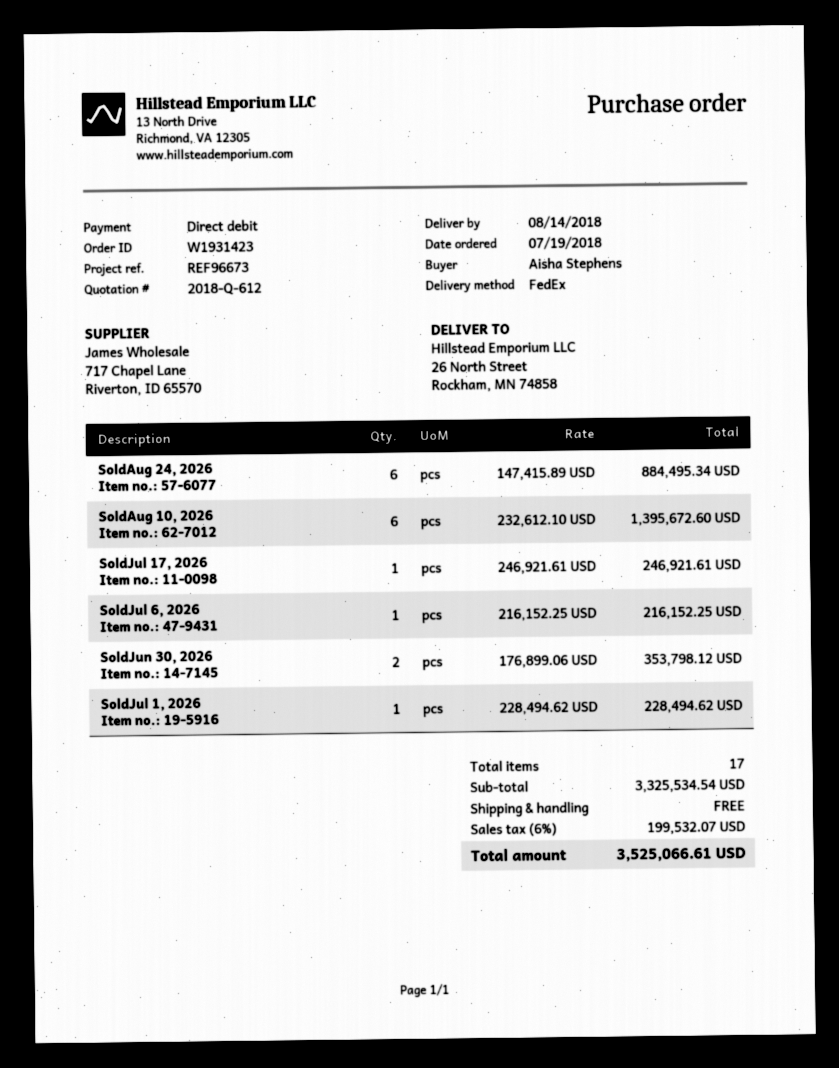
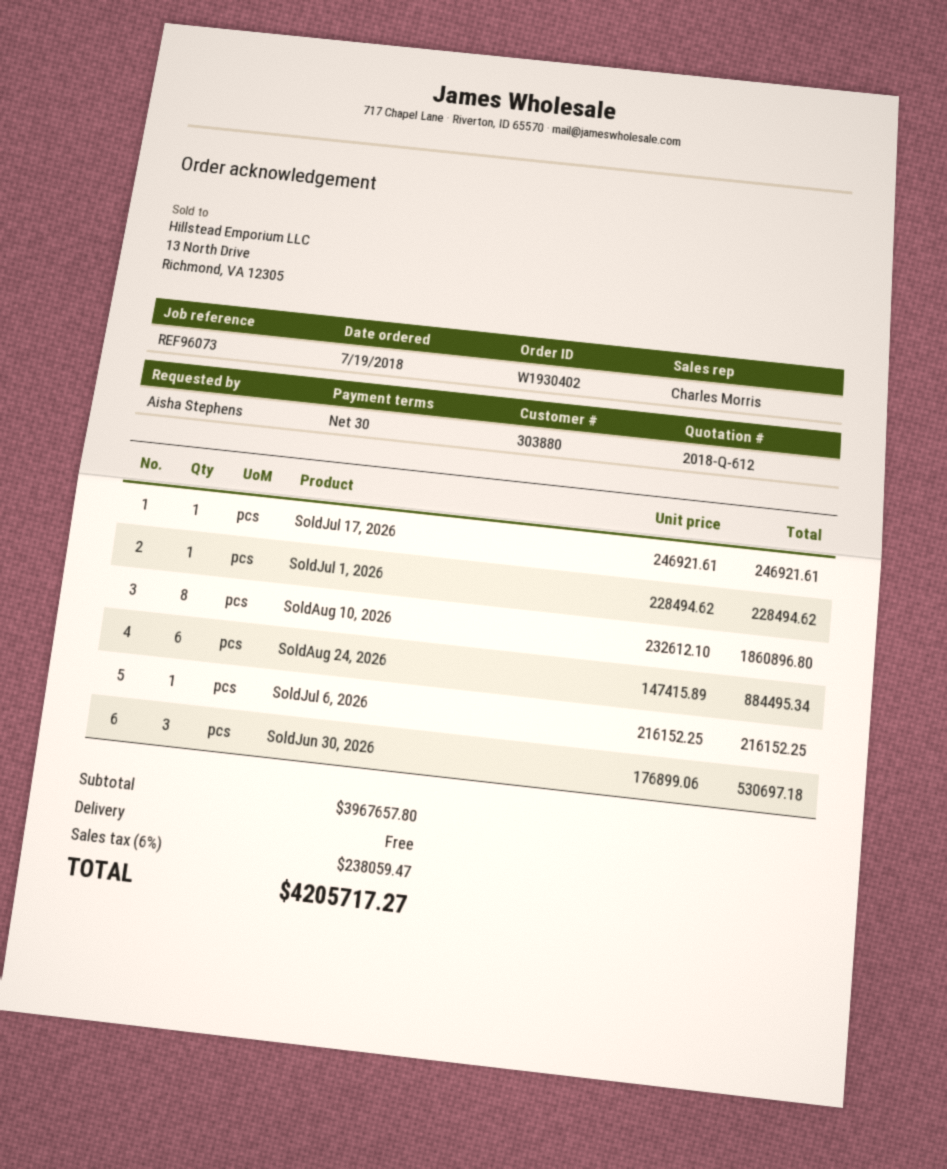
order number: W1931423 -> W1930402
reference: REF96673 -> REF96073
SoldAug 10, 2026: 6 x 232612.10 = 1395672.60 -> 8 x 232612.10 = 1860896.80
SoldJun 30, 2026: 2 x 176899.06 = 353798.12 -> 3 x 176899.06 = 530697.18
subtotal: 3325534.54 -> 3967657.80
tax: 6% = 199532.07 -> 6% = 238059.47
total: 3525066.61 -> 4205717.27

